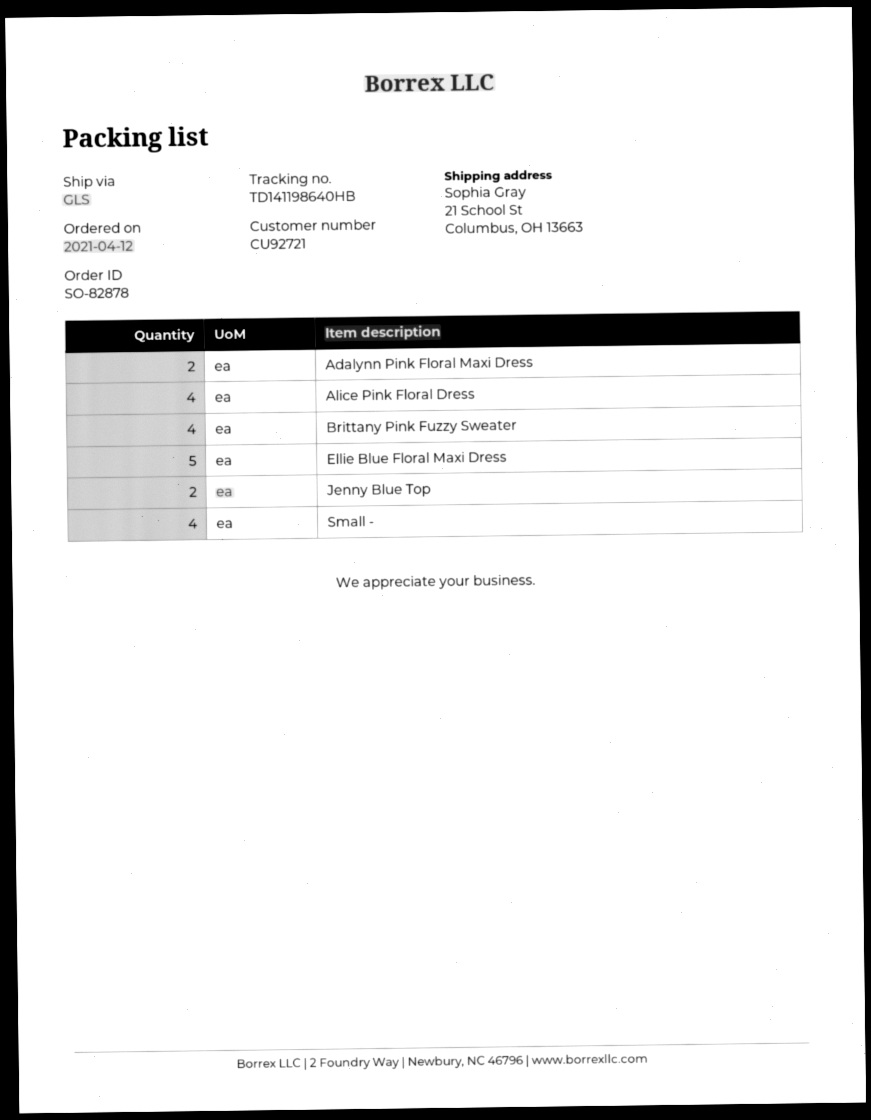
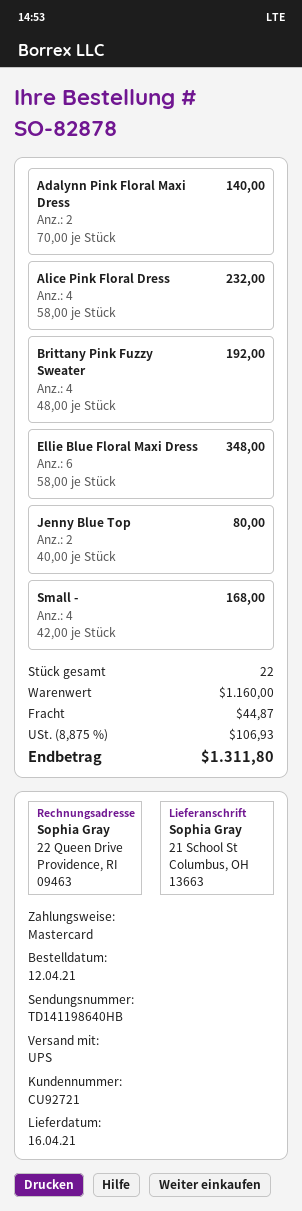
shipping method: GLS -> UPS
Ellie Blue Floral Maxi Dress: 5 -> 6

